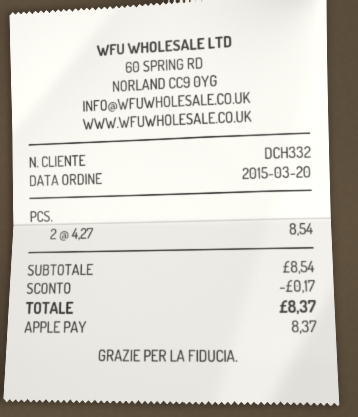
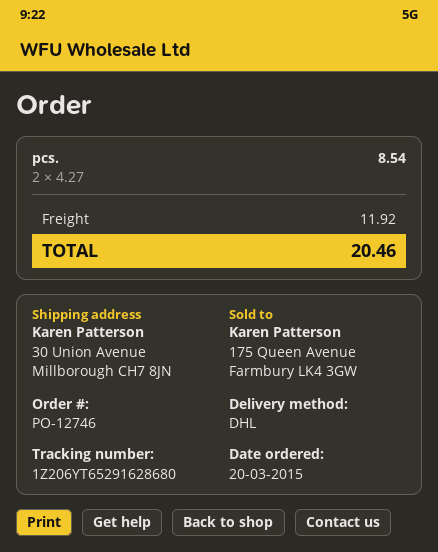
discount: 0.17 -> none
shipping: none -> 11.92
total: 8.37 -> 20.46

